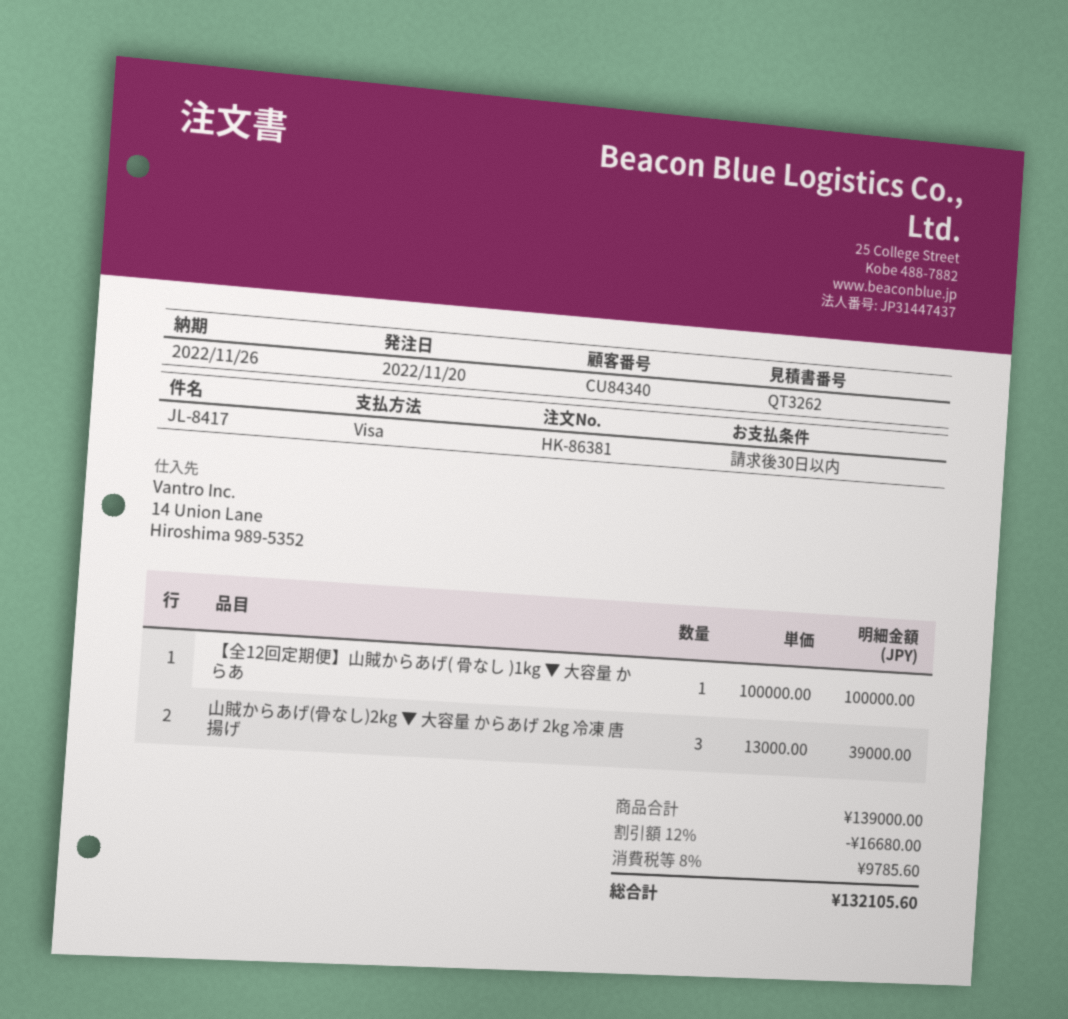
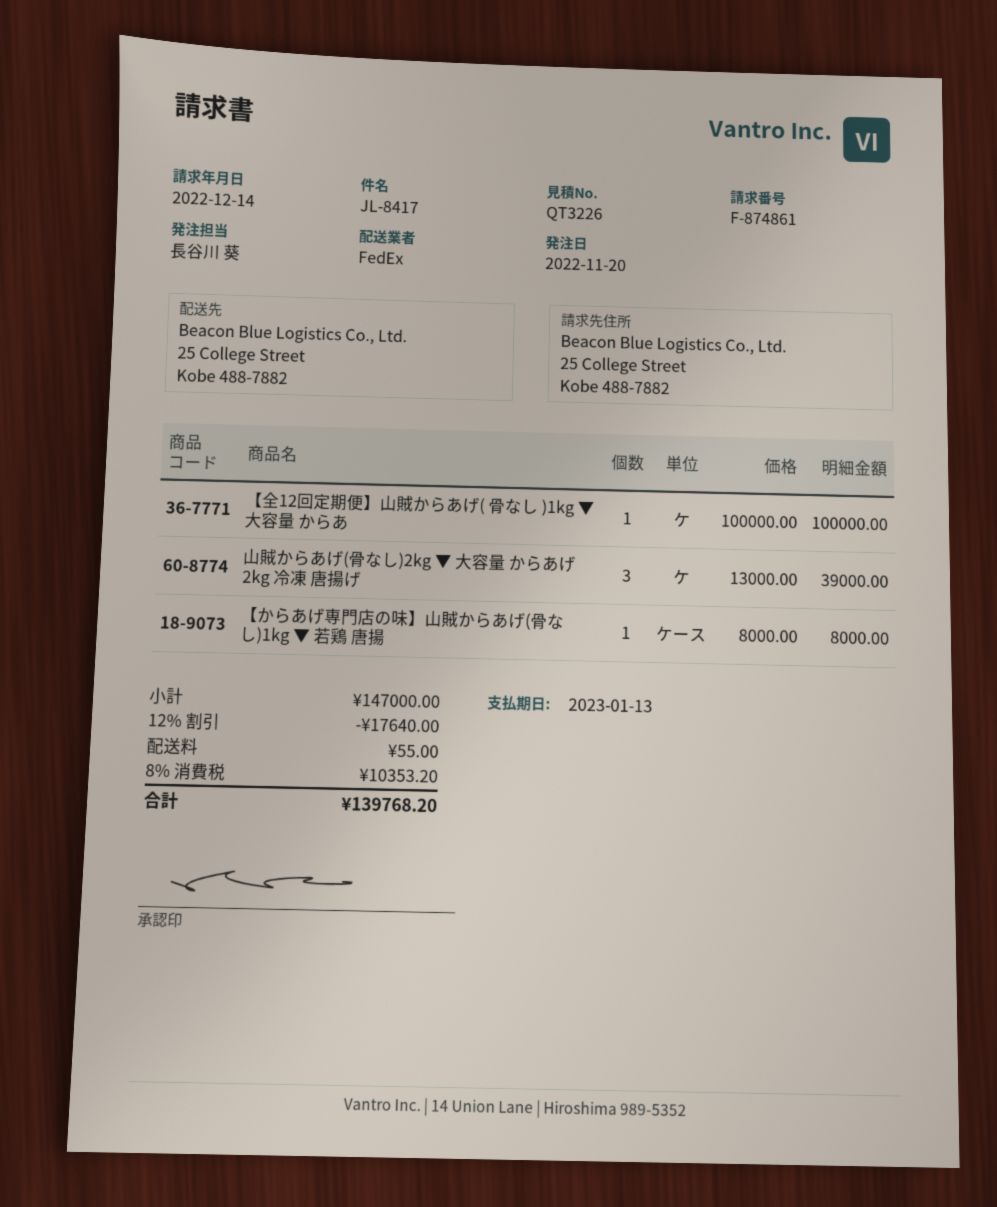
quote number: QT3262 -> QT3226
【からあげ専門店の味】山賊からあげ(骨なし)1kg ▼ 若鶏 唐揚: none -> 1 x 8000.00 = 8000.00
subtotal: 139000.00 -> 147000.00
discount: 12% = 16680.00 -> 12% = 17640.00
shipping: none -> 55.00
tax: 8% = 9785.60 -> 8% = 10353.20
total: 132105.60 -> 139768.20

